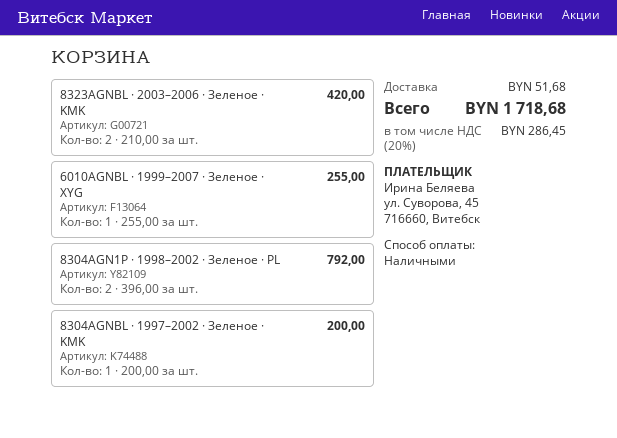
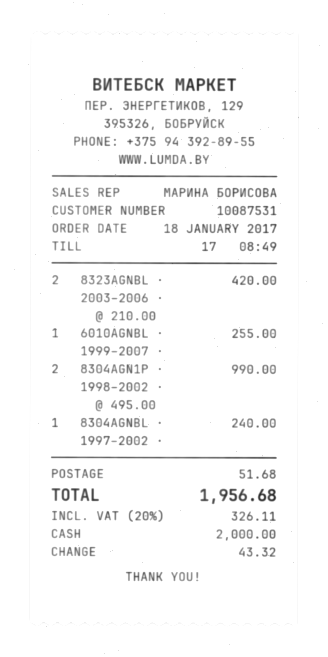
8304AGN1P · 1998–2002 · Зеленое · PL: 2 x 396.00 = 792.00 -> 2 x 495.00 = 990.00
8304AGNBL · 1997–2002 · Зеленое · KMK: 1 x 200.00 = 200.00 -> 1 x 240.00 = 240.00
tax: 20% = 286.45 -> 20% = 326.11
total: 1718.68 -> 1956.68

